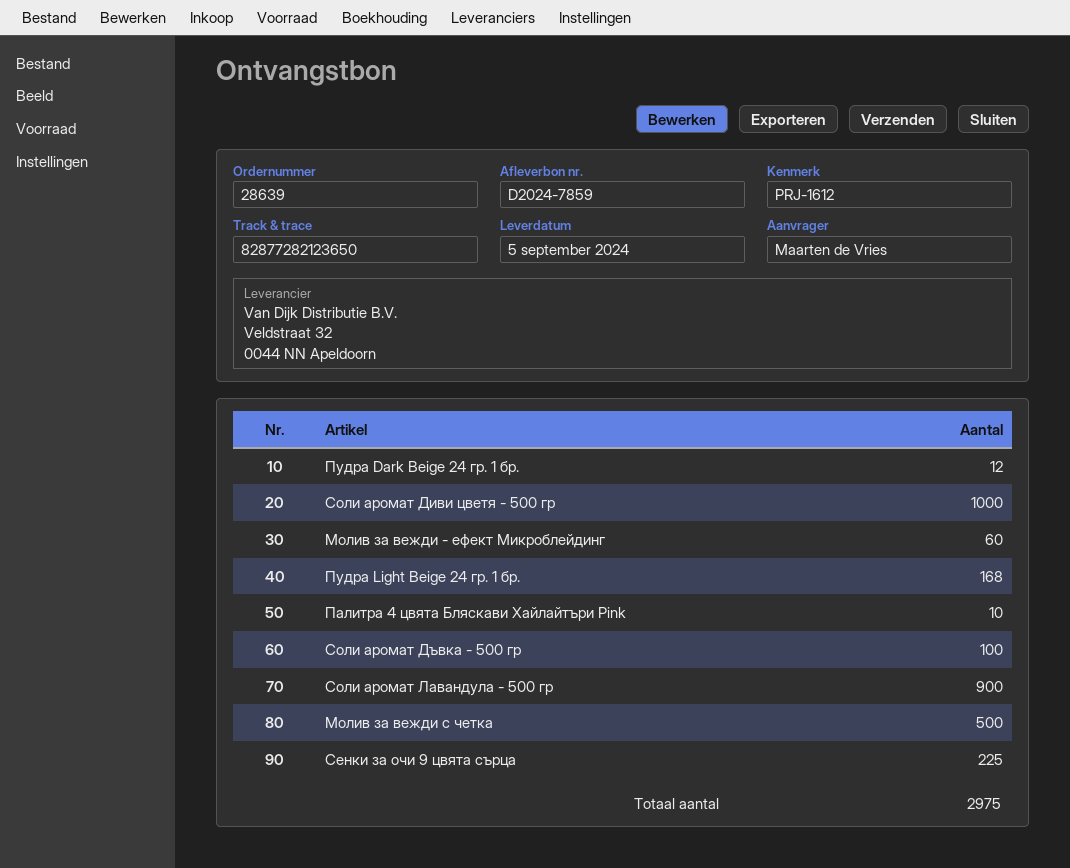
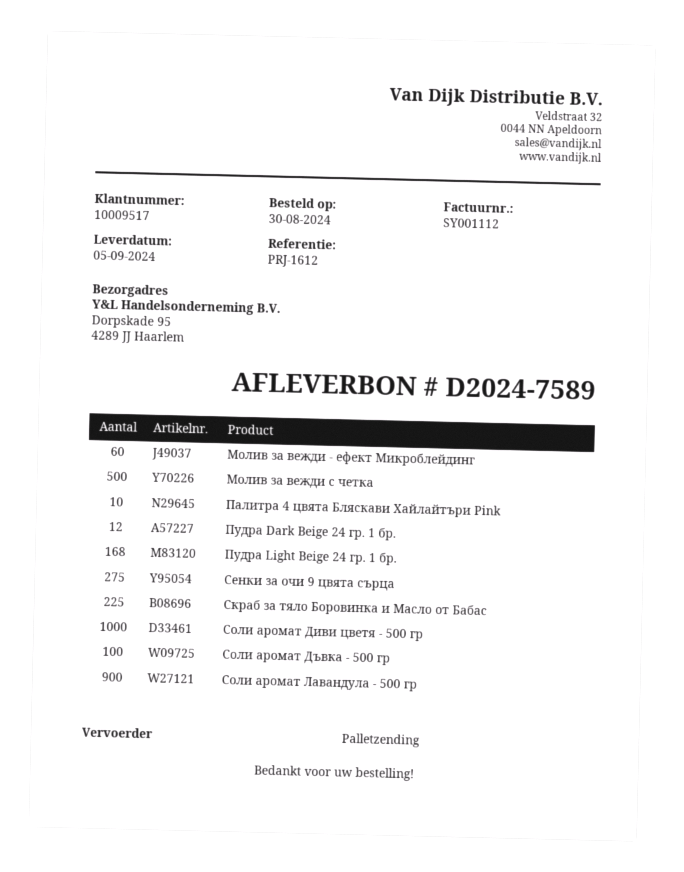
delivery note number: D2024-7859 -> D2024-7589
Сенки за очи 9 цвята сърца: 225 -> 275
Скраб за тяло Боровинка и Масло от Бабас: none -> 225

